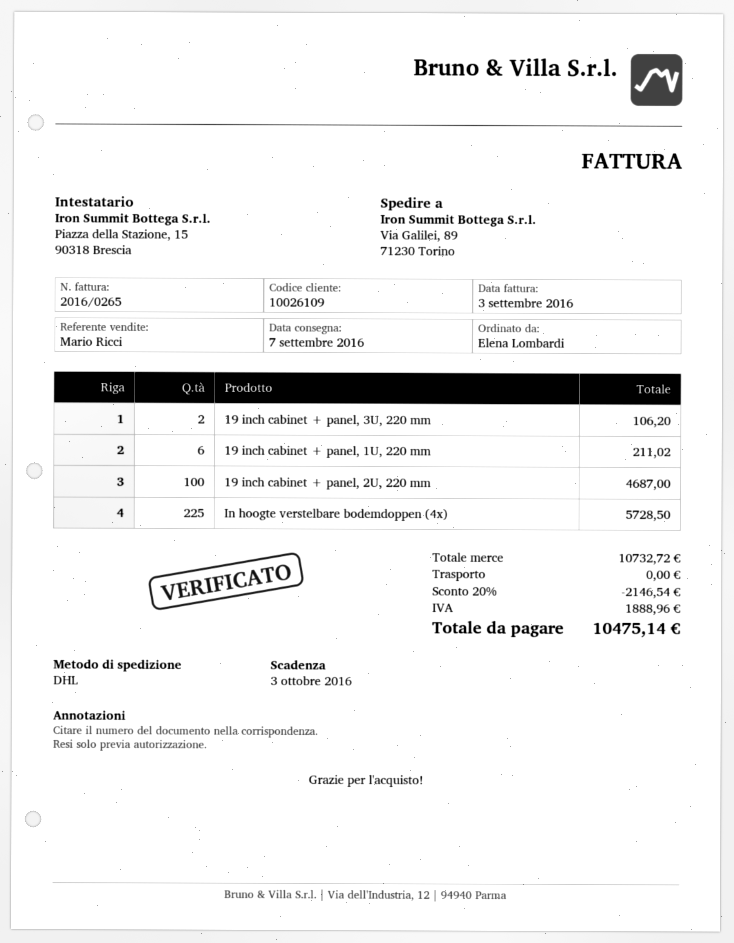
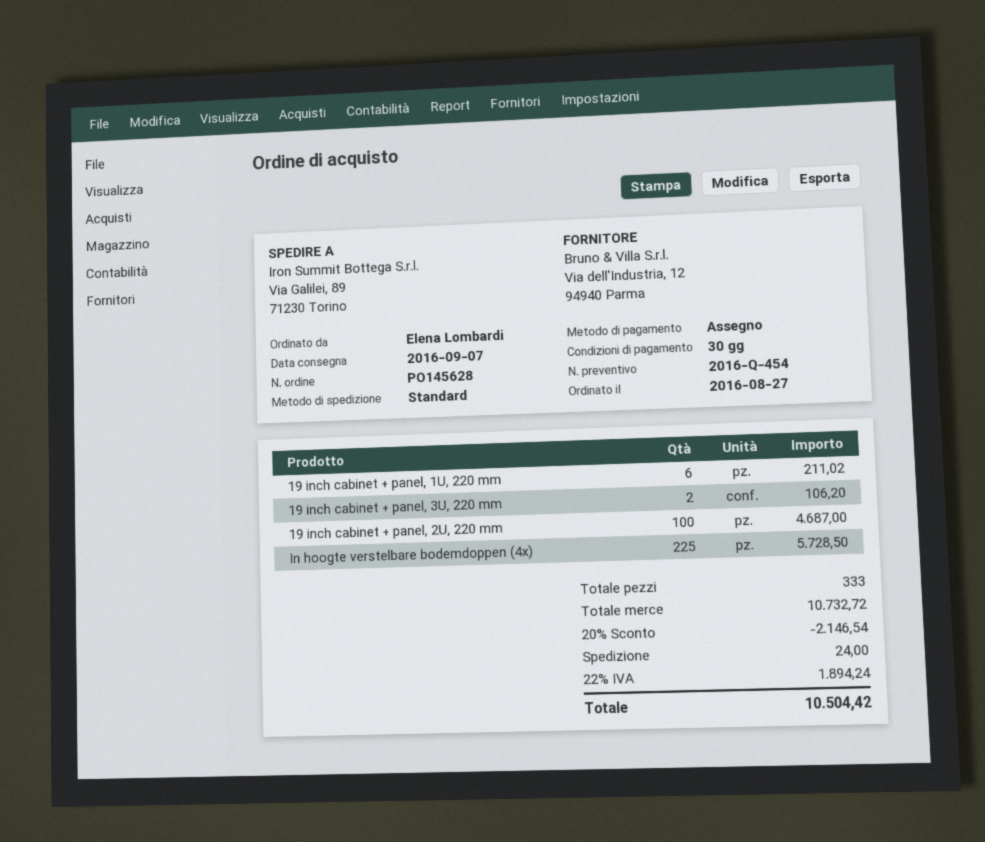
shipping method: DHL -> standard
shipping: 0.00 -> 24.00
tax: 1888.96 -> 1894.24
total: 10475.14 -> 10504.42

